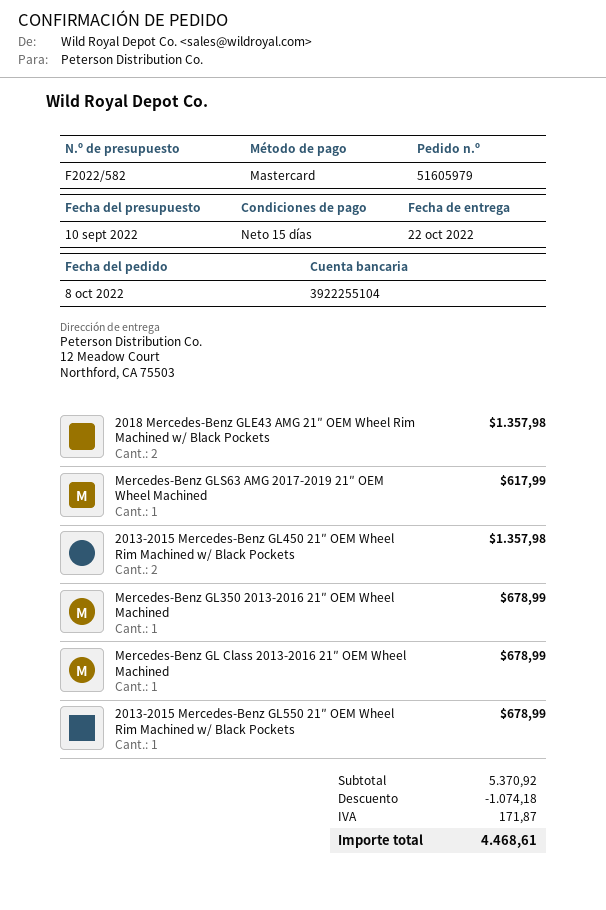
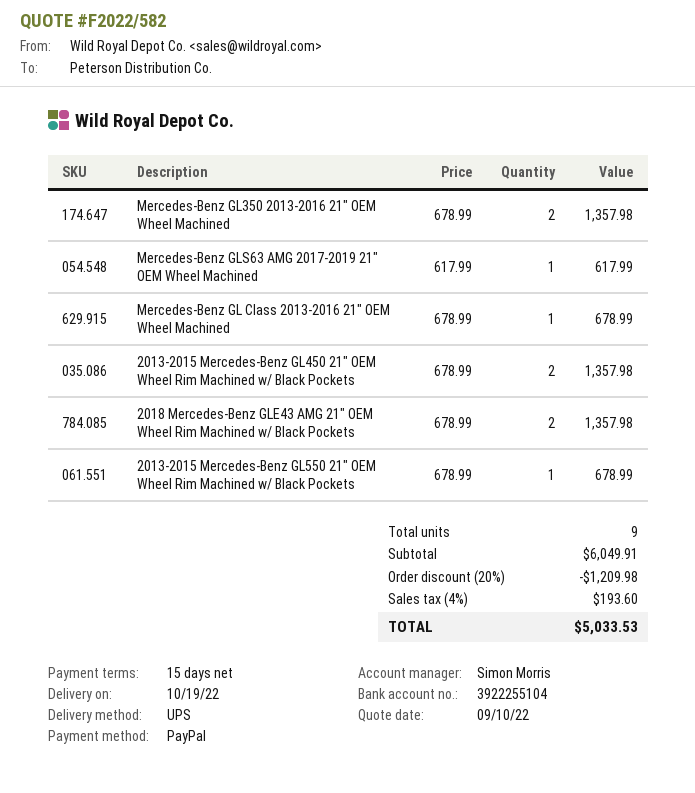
delivery date: 2022-10-22 -> 2022-10-19
payment method: Mastercard -> PayPal
Mercedes-Benz GL350 2013-2016 21″ OEM Wheel Machined: 1 for 678.99 -> 2 for 1357.98
subtotal: 5370.92 -> 6049.91
discount: 1074.18 -> 1209.98
tax: 171.87 -> 193.60
total: 4468.61 -> 5033.53

